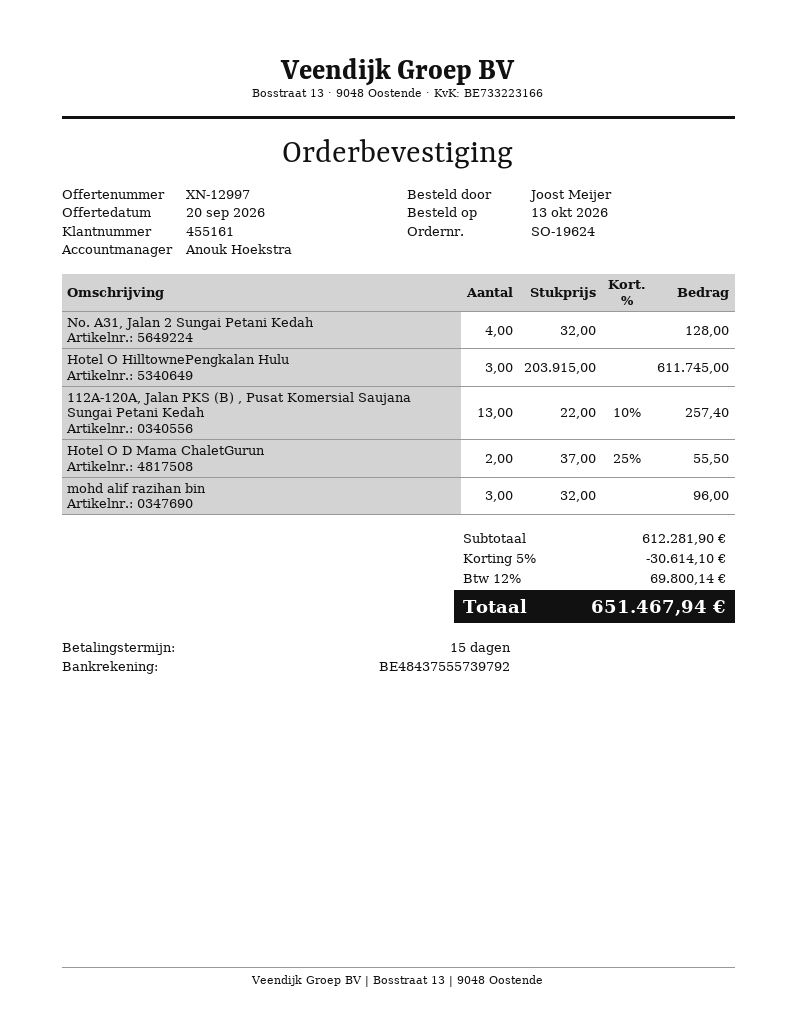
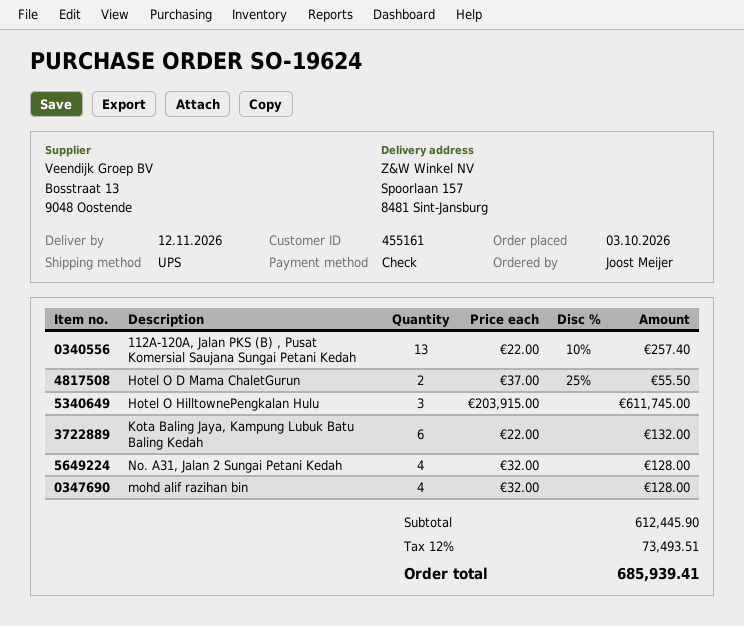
order date: 2026-10-13 -> 2026-10-03
mohd alif razihan bin: 3 x 32.00 = 96.00 -> 4 x 32.00 = 128.00
Kota Baling Jaya, Kampung Lubuk Batu Baling Kedah: none -> 6 x 22.00 = 132.00
subtotal: 612281.90 -> 612445.90
discount: 5% = 30614.10 -> none
tax: 12% = 69800.14 -> 12% = 73493.51
total: 651467.94 -> 685939.41

